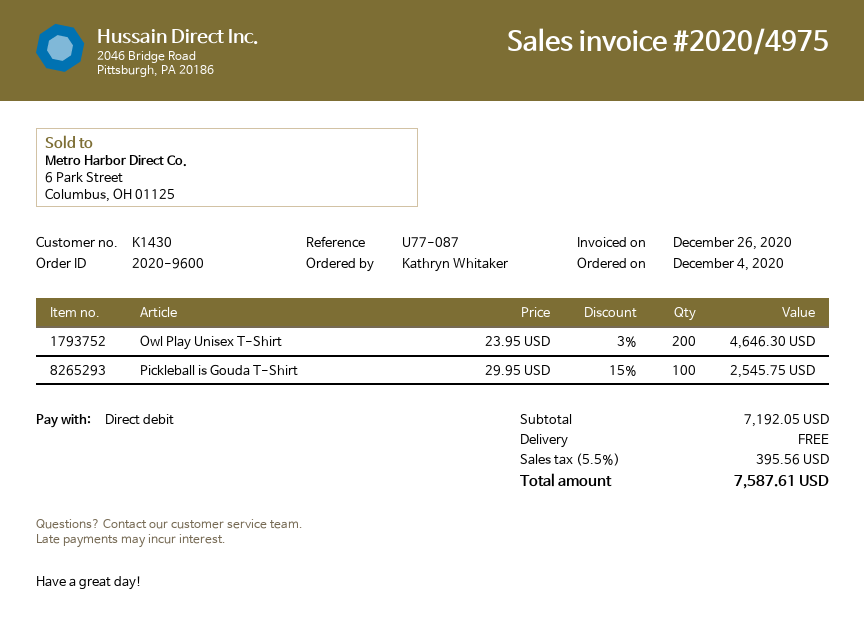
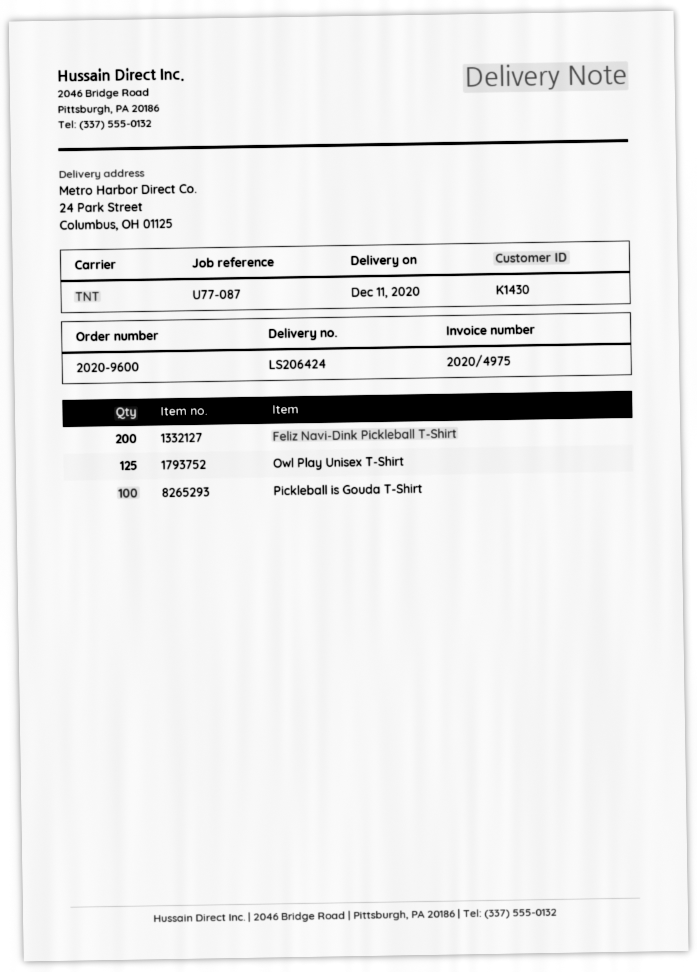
Owl Play Unisex T-Shirt: 200 -> 125
Feliz Navi-Dink Pickleball T-Shirt: none -> 200

